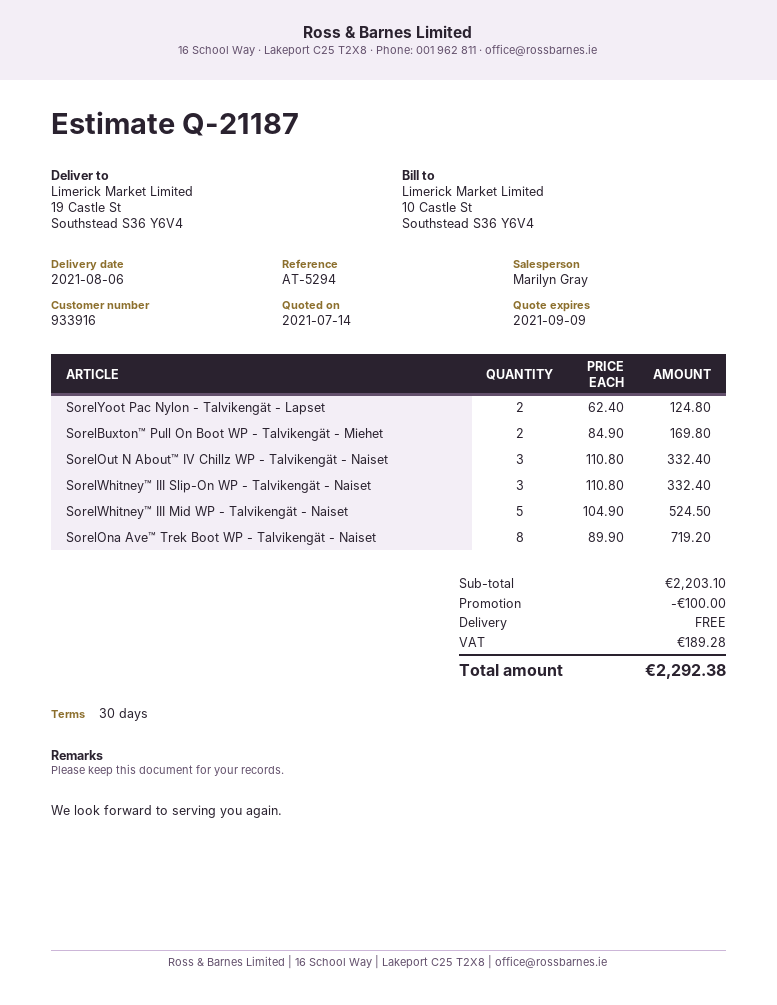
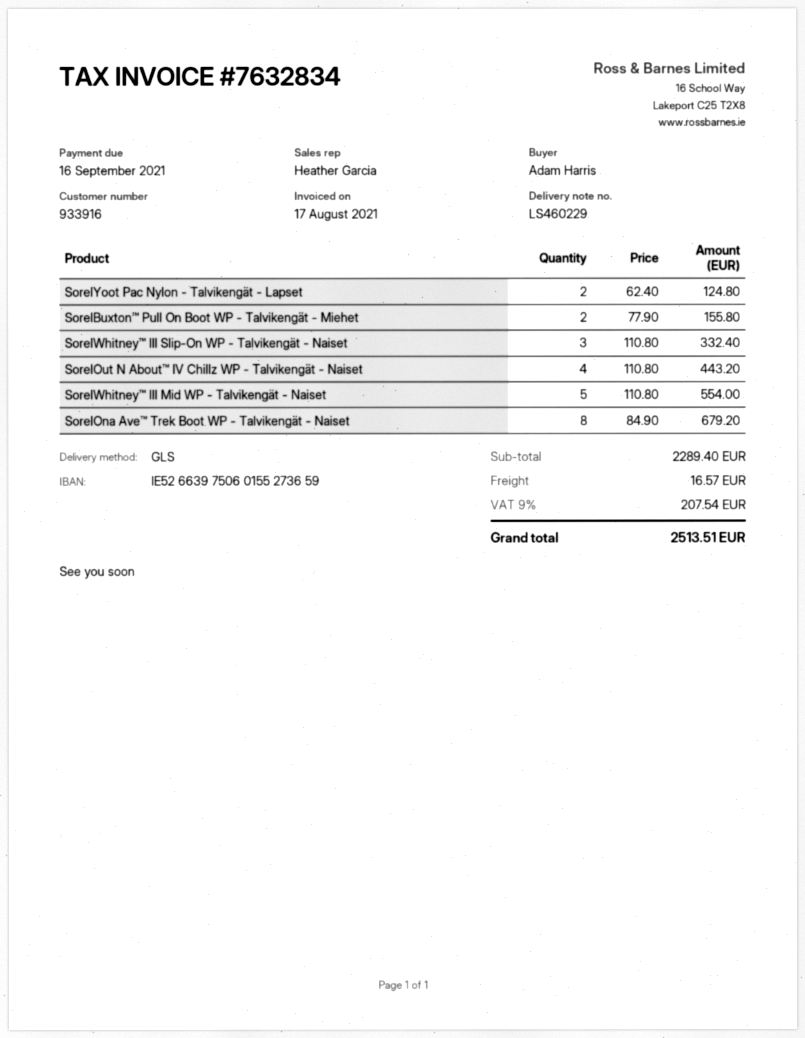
sales rep: Marilyn Gray -> Heather Garcia
SorelBuxton™ Pull On Boot WP - Talvikengät - Miehet: 2 x 84.90 = 169.80 -> 2 x 77.90 = 155.80
SorelOut N About™ IV Chillz WP - Talvikengät - Naiset: 3 x 110.80 = 332.40 -> 4 x 110.80 = 443.20
SorelWhitney™ III Mid WP - Talvikengät - Naiset: 5 x 104.90 = 524.50 -> 5 x 110.80 = 554.00
SorelOna Ave™ Trek Boot WP - Talvikengät - Naiset: 8 x 89.90 = 719.20 -> 8 x 84.90 = 679.20
subtotal: 2203.10 -> 2289.40
discount: 100.00 -> none
shipping: 0.00 -> 16.57
tax: 189.28 -> 207.54
total: 2292.38 -> 2513.51

